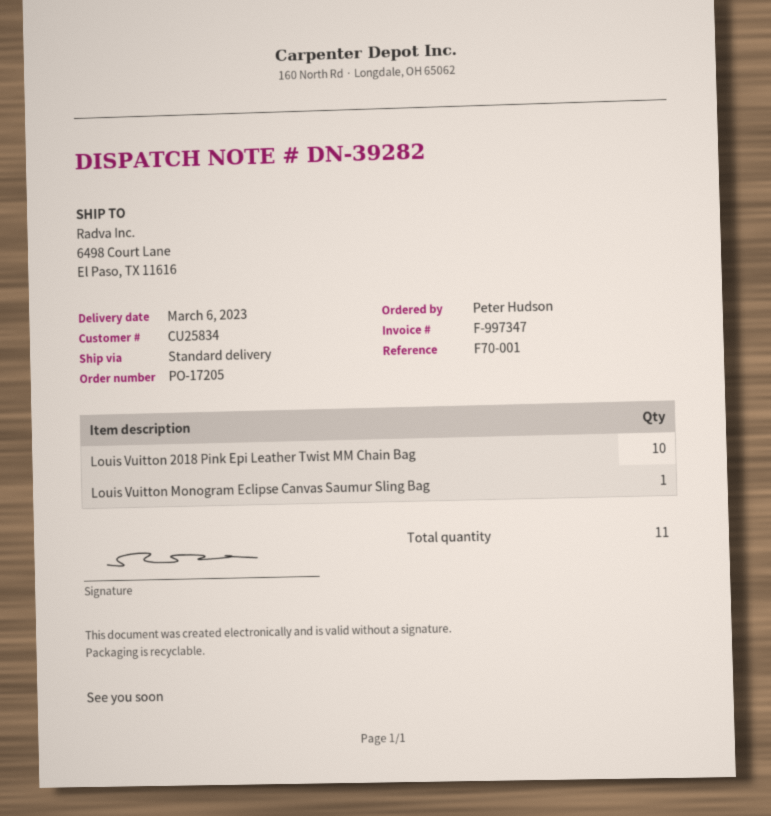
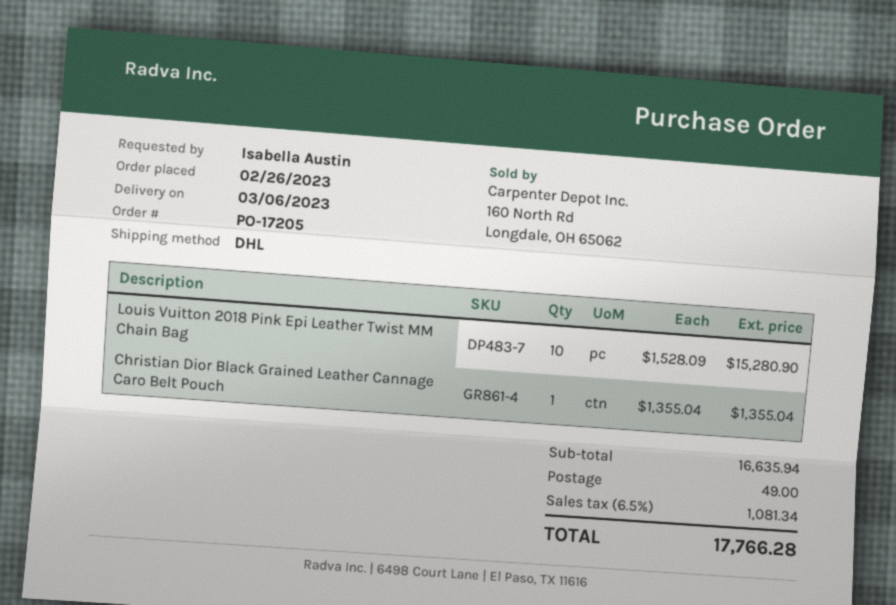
ordered by: Peter Hudson -> Isabella Austin
shipping method: standard -> DHL
Louis Vuitton Monogram Eclipse Canvas Saumur Sling Bag: 1 -> none
Christian Dior Black Grained Leather Cannage Caro Belt Pouch: none -> 1

